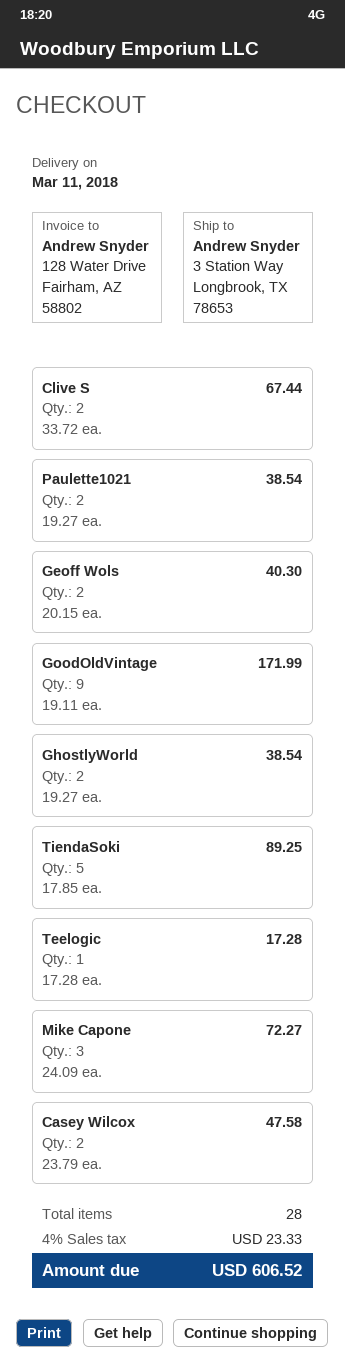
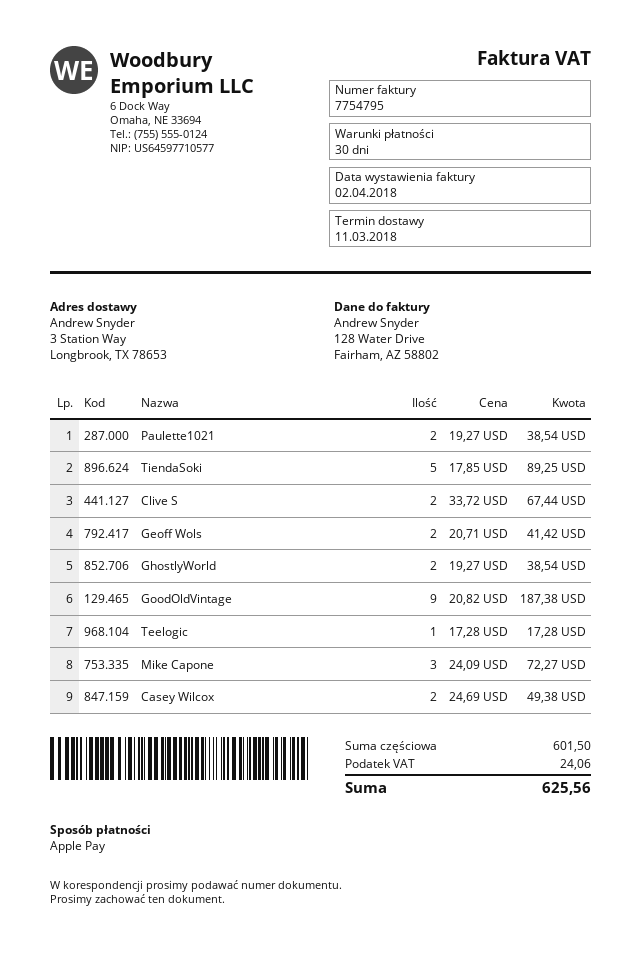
Geoff Wols: 2 x 20.15 = 40.30 -> 2 x 20.71 = 41.42
GoodOldVintage: 9 x 19.11 = 171.99 -> 9 x 20.82 = 187.38
Casey Wilcox: 2 x 23.79 = 47.58 -> 2 x 24.69 = 49.38
tax: 23.33 -> 24.06
total: 606.52 -> 625.56

